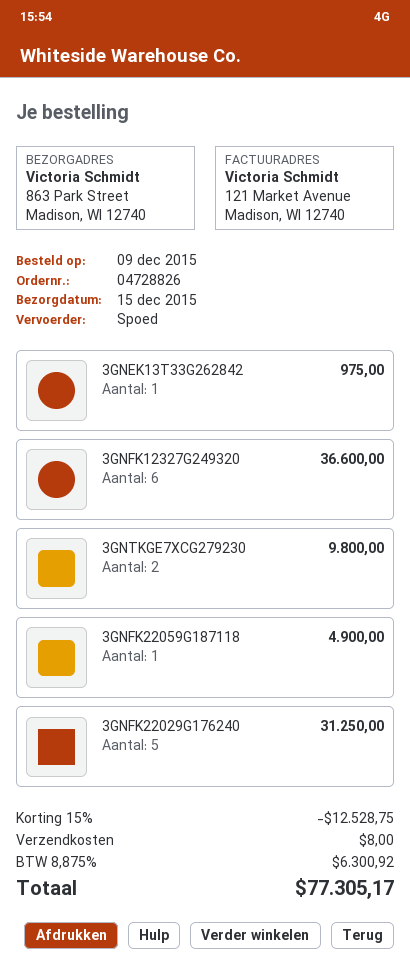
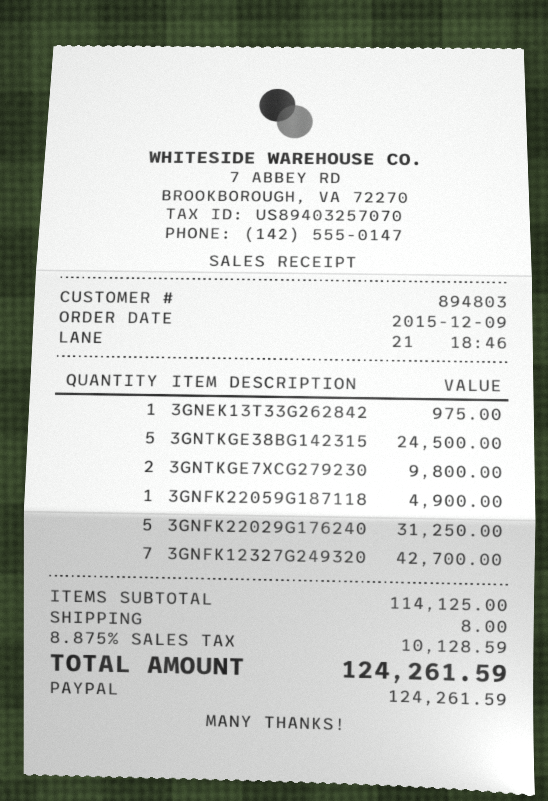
3GNFK12327G249320: 6 for 36600.00 -> 7 for 42700.00
3GNTKGE38BG142315: none -> 5 for 24500.00
discount: 15% = 12528.75 -> none
tax: 8.875% = 6300.92 -> 8.875% = 10128.59
total: 77305.17 -> 124261.59

